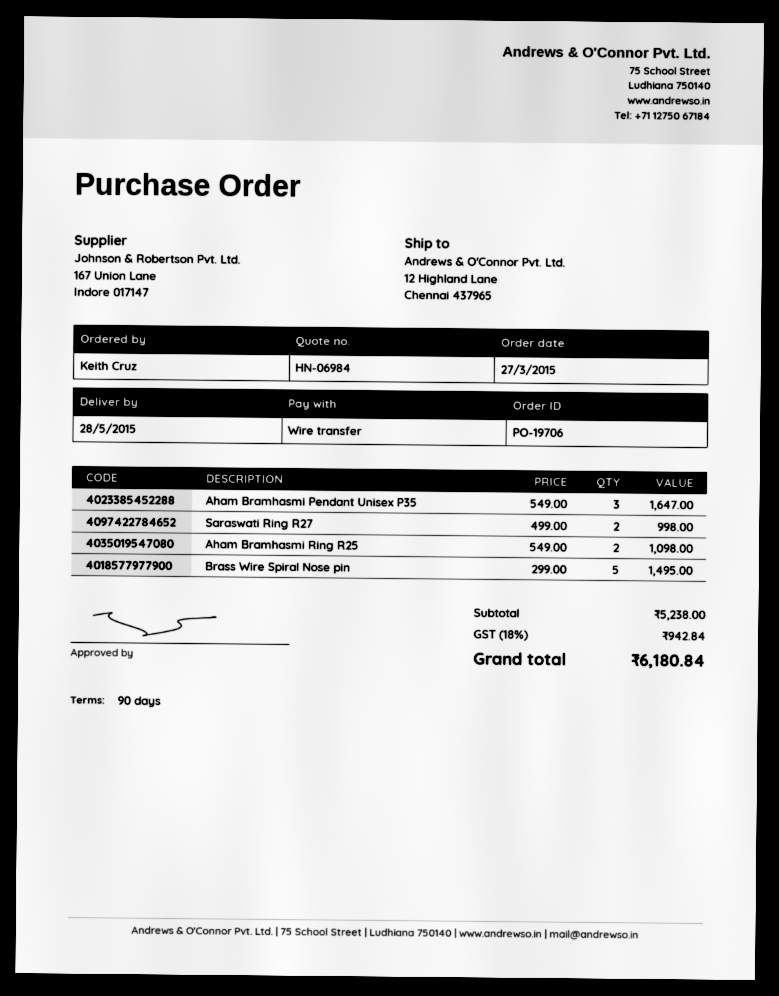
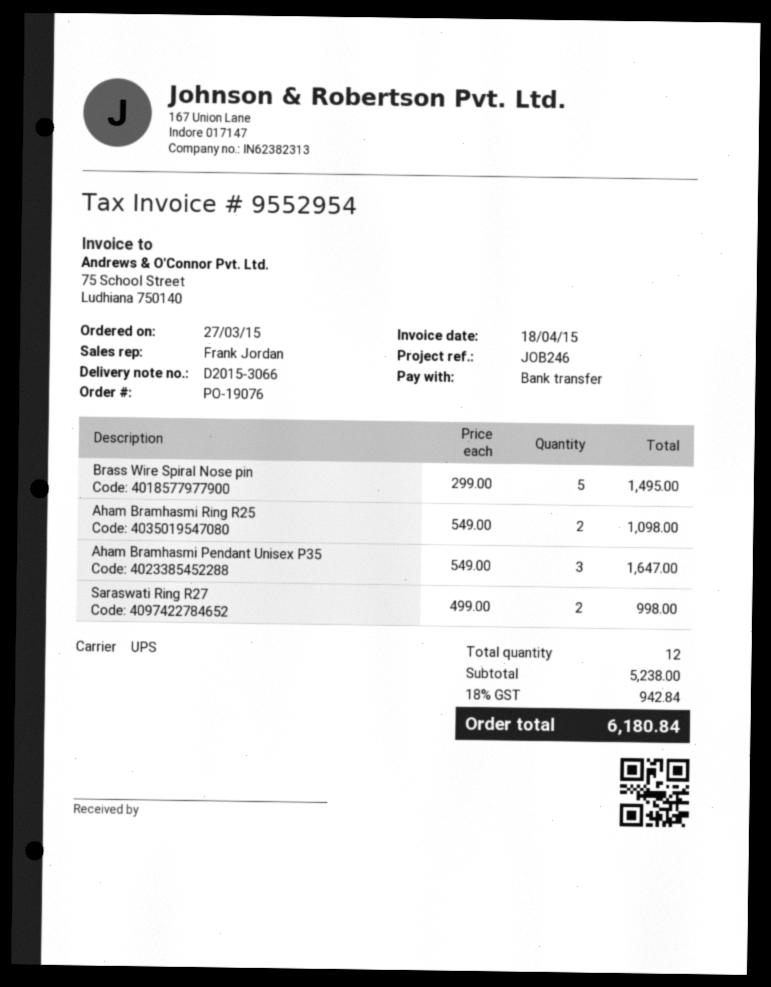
order number: PO-19706 -> PO-19076

